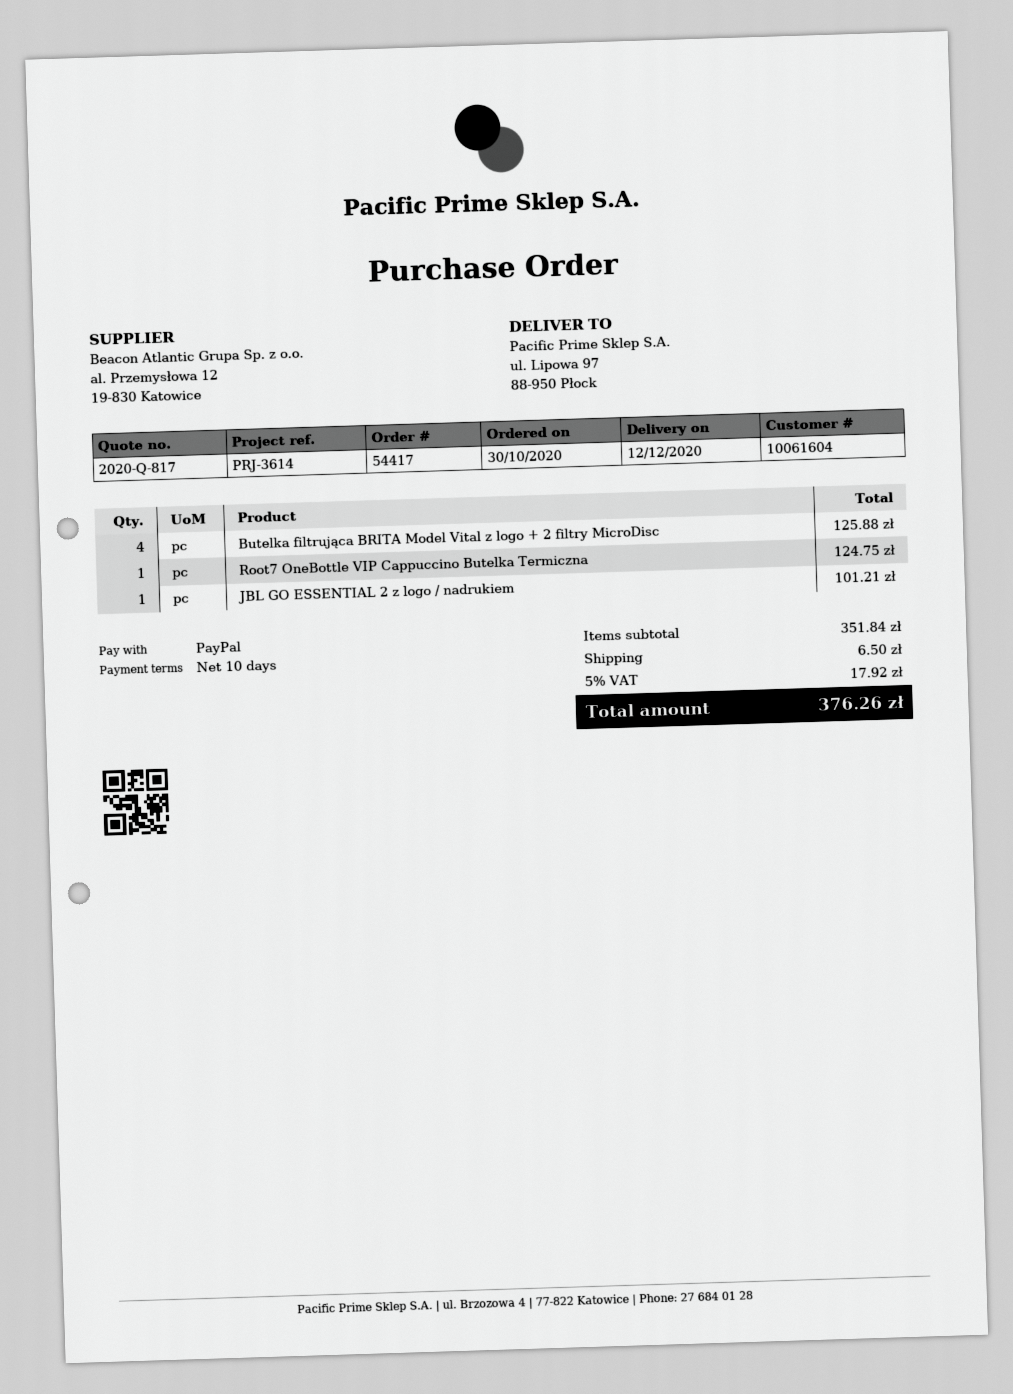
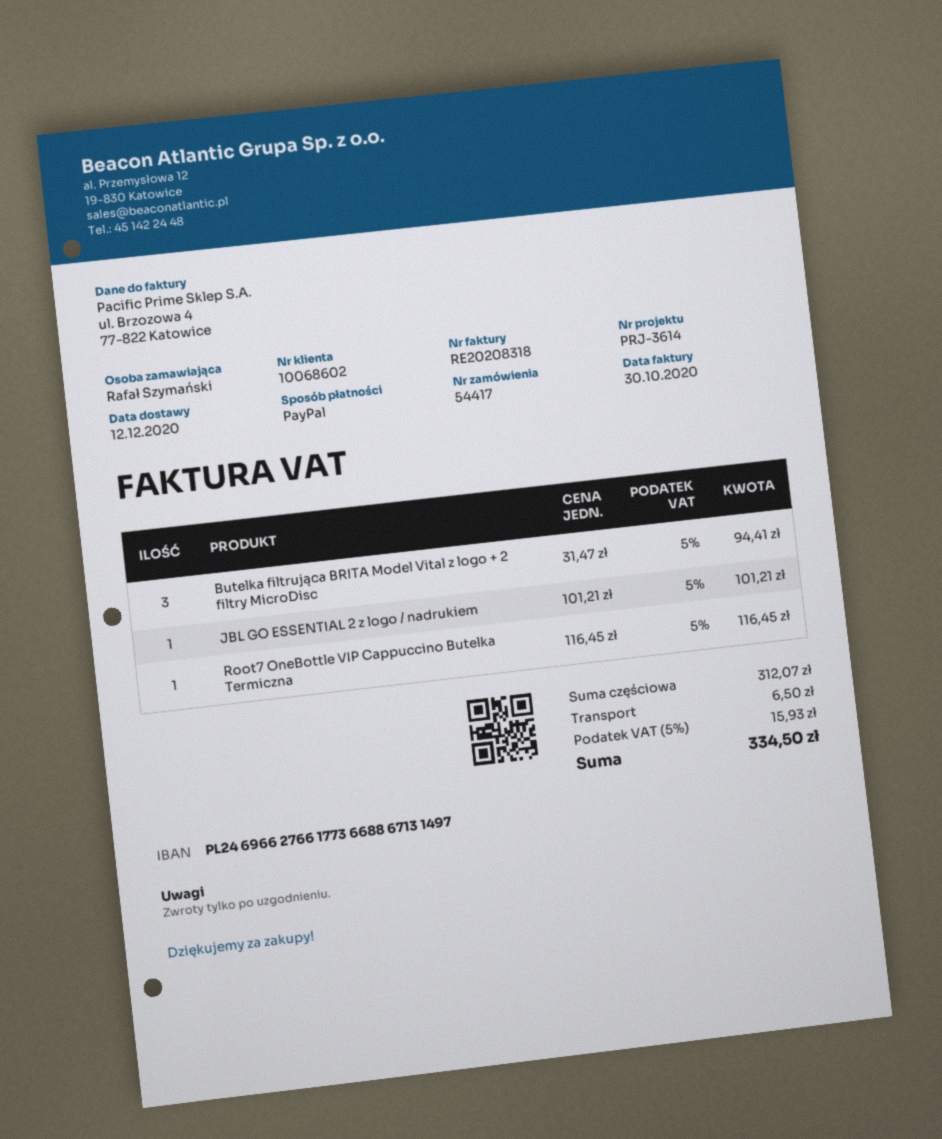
customer number: 10061604 -> 10068602
Butelka filtrująca BRITA Model Vital z logo + 2 filtry MicroDisc: 4 for 125.88 -> 3 for 94.41
Root7 OneBottle VIP Cappuccino Butelka Termiczna: 1 for 124.75 -> 1 for 116.45
subtotal: 351.84 -> 312.07
tax: 5% = 17.92 -> 5% = 15.93
total: 376.26 -> 334.50

